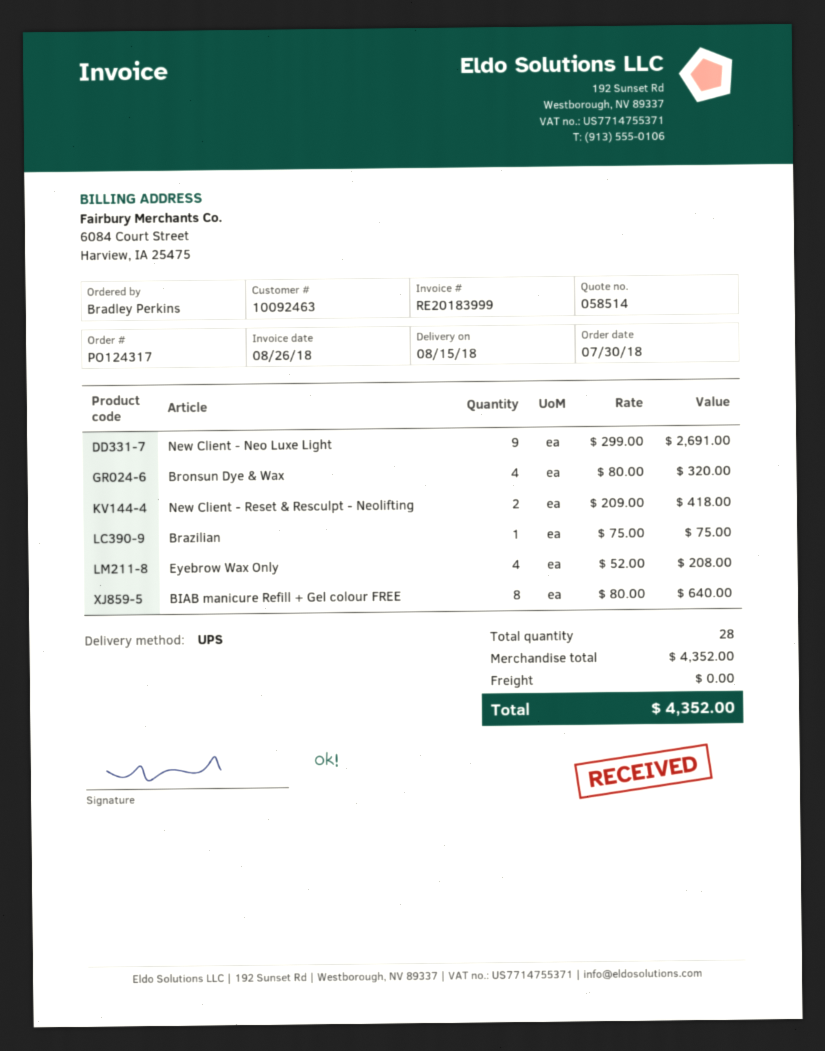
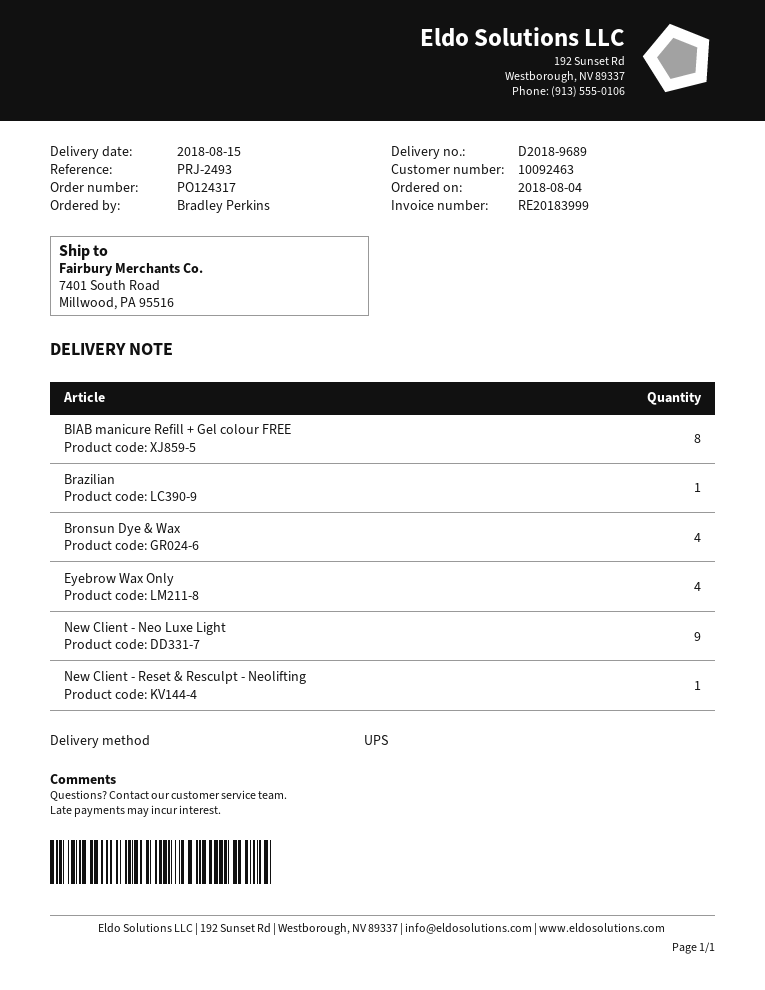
order date: 2018-07-30 -> 2018-08-04
New Client - Reset & Resculpt - Neolifting: 2 -> 1

